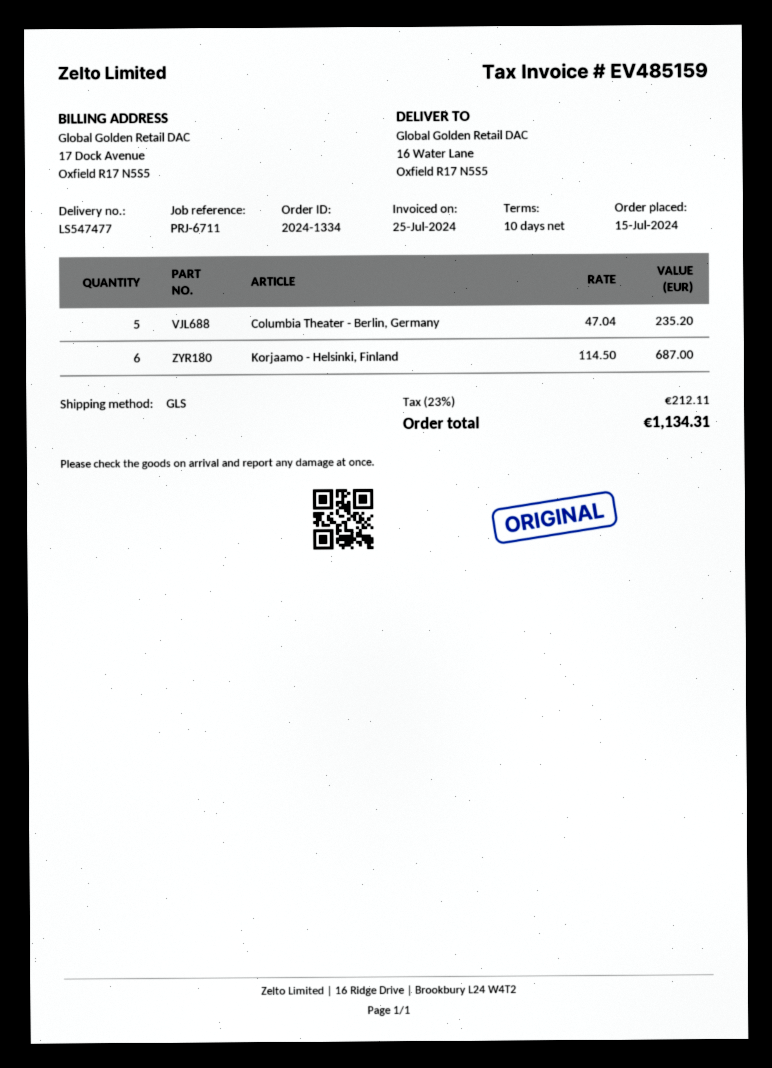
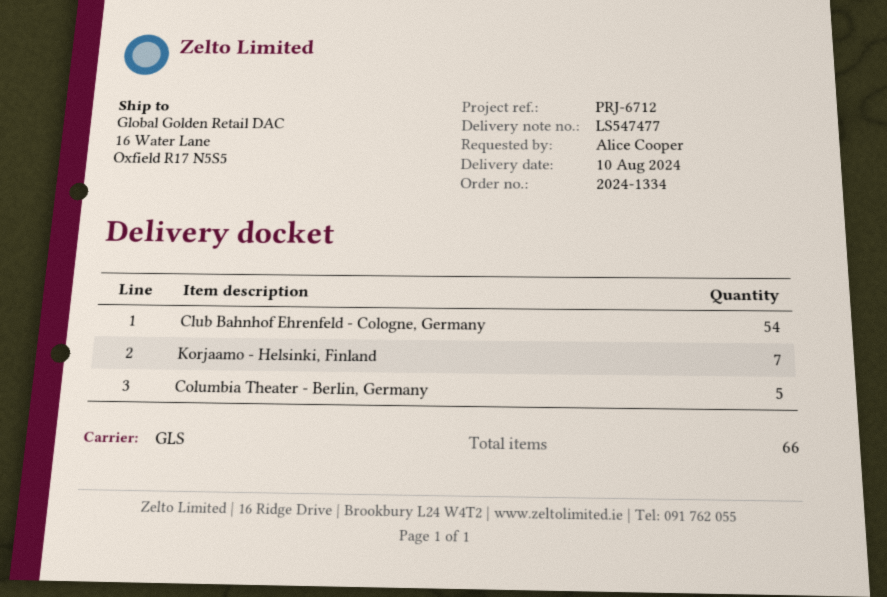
reference: PRJ-6711 -> PRJ-6712
Korjaamo - Helsinki, Finland: 6 -> 7
Club Bahnhof Ehrenfeld - Cologne, Germany: none -> 54

